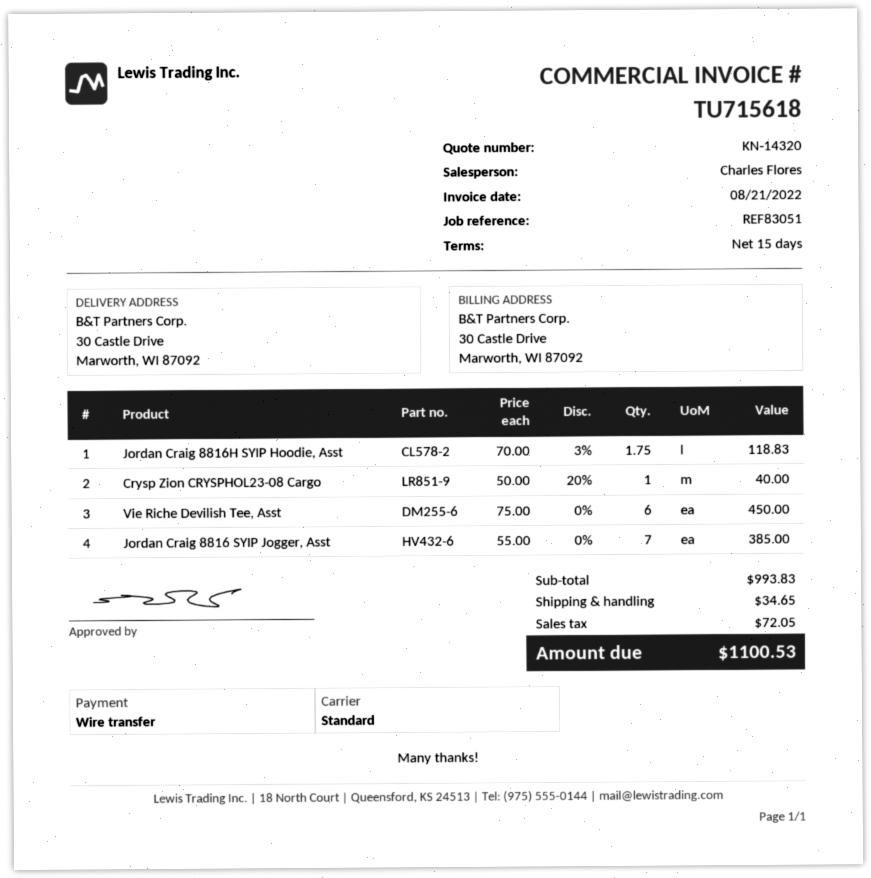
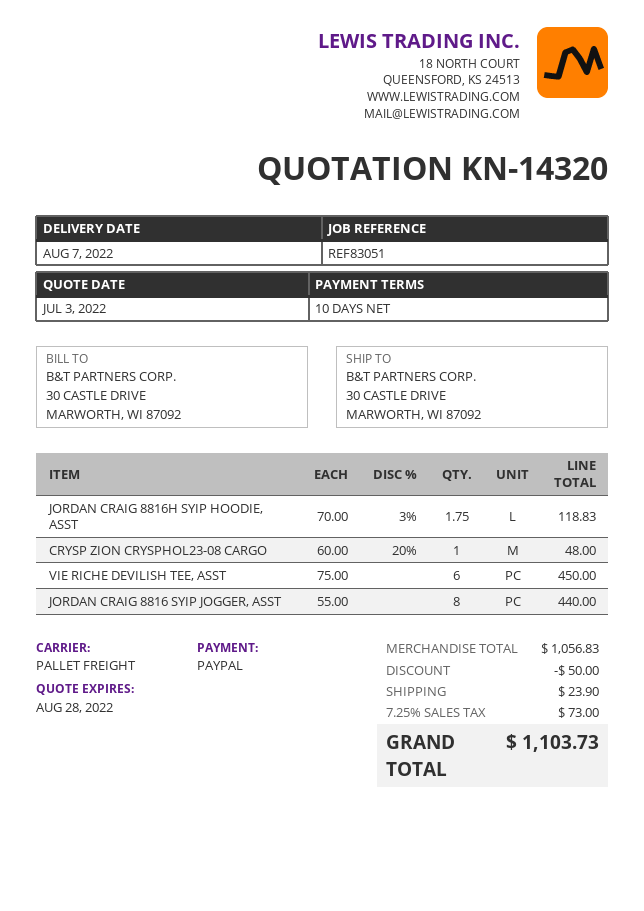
payment terms: 15 days -> 10 days
payment method: bank transfer -> PayPal
shipping method: standard -> pallet freight
Crysp Zion CRYSPHOL23-08 Cargo: 1 x 50.00 - 20% = 40.00 -> 1 x 60.00 - 20% = 48.00
Jordan Craig 8816 SYIP Jogger, Asst: 7 x 55.00 = 385.00 -> 8 x 55.00 = 440.00
subtotal: 993.83 -> 1056.83
discount: none -> 50.00
shipping: 34.65 -> 23.90
tax: 72.05 -> 73.00
total: 1100.53 -> 1103.73

